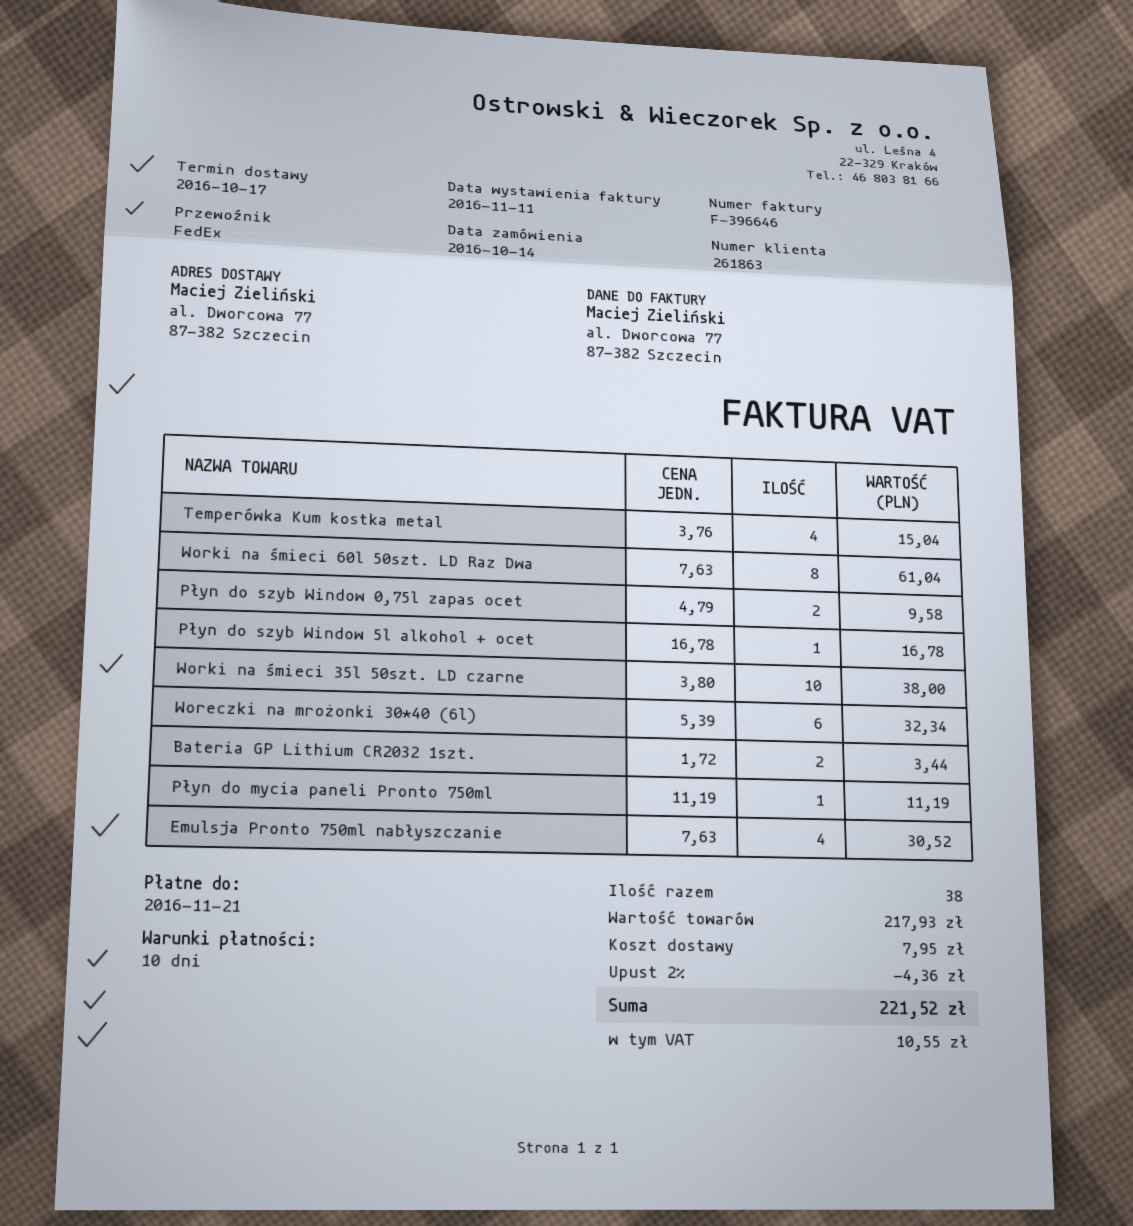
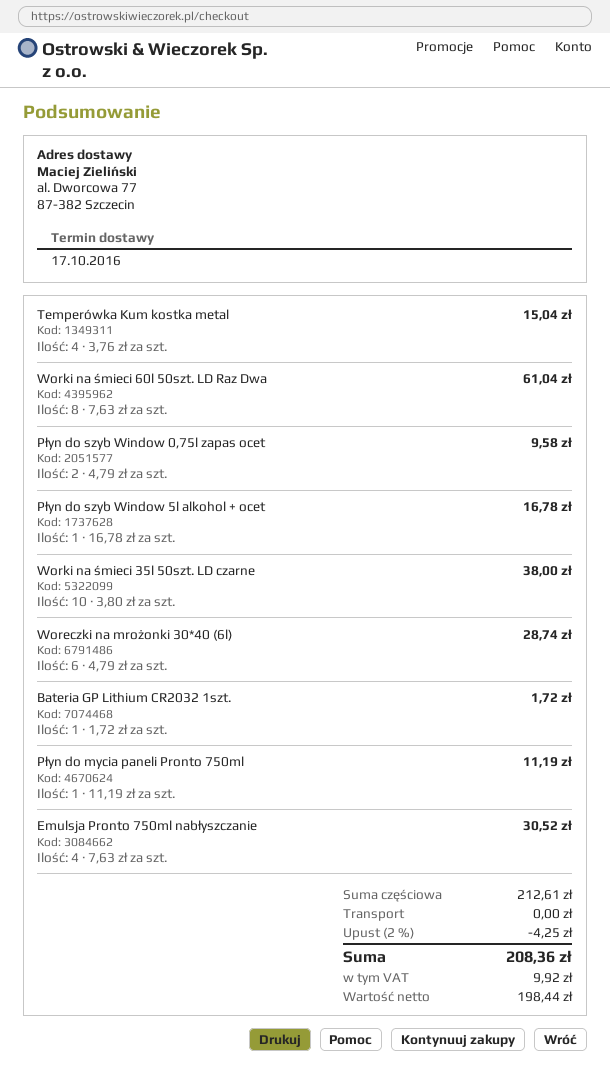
Woreczki na mrożonki 30*40 (6l): 6 x 5.39 = 32.34 -> 6 x 4.79 = 28.74
Bateria GP Lithium CR2032 1szt.: 2 x 1.72 = 3.44 -> 1 x 1.72 = 1.72
subtotal: 217.93 -> 212.61
discount: 2% = 4.36 -> 2% = 4.25
shipping: 7.95 -> 0.00
tax: 10.55 -> 9.92
total: 221.52 -> 208.36

